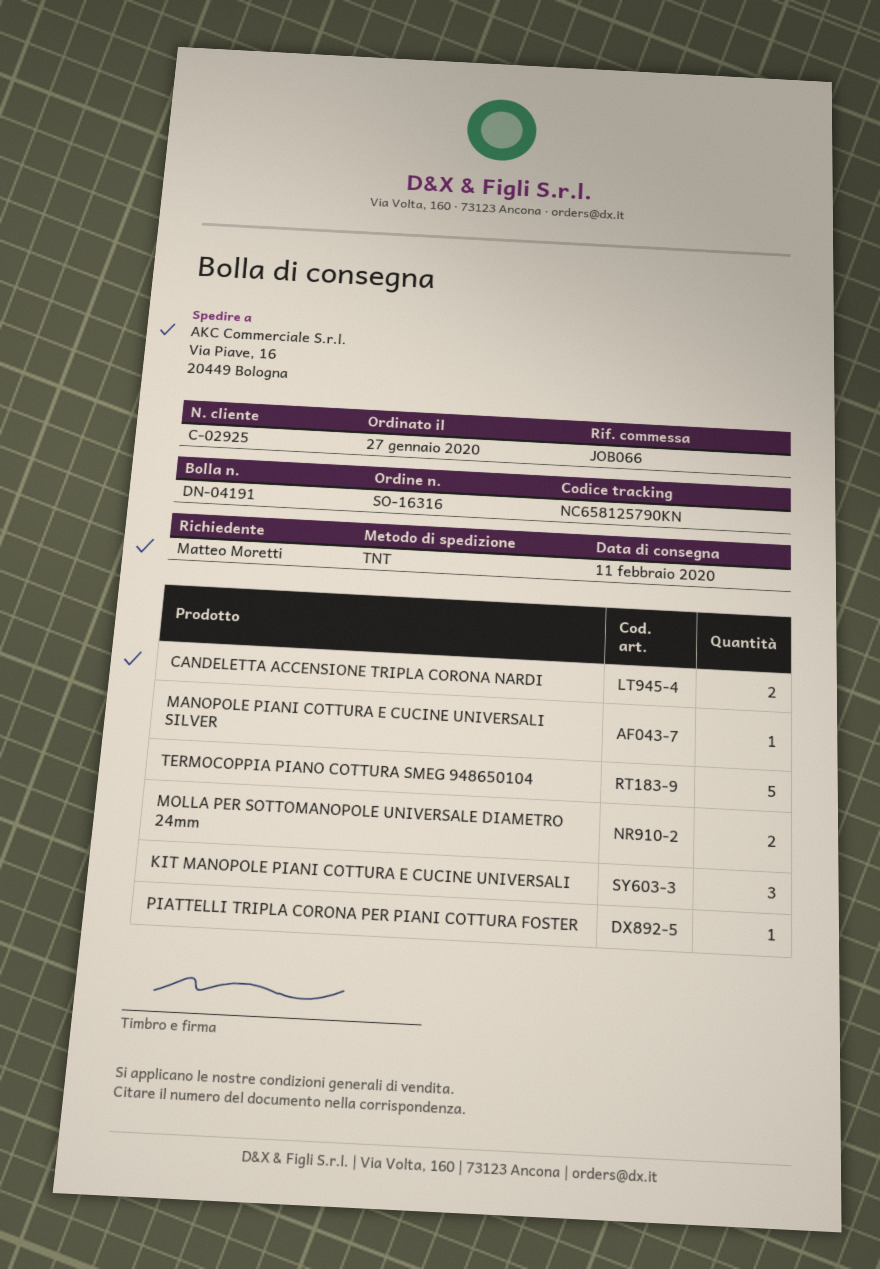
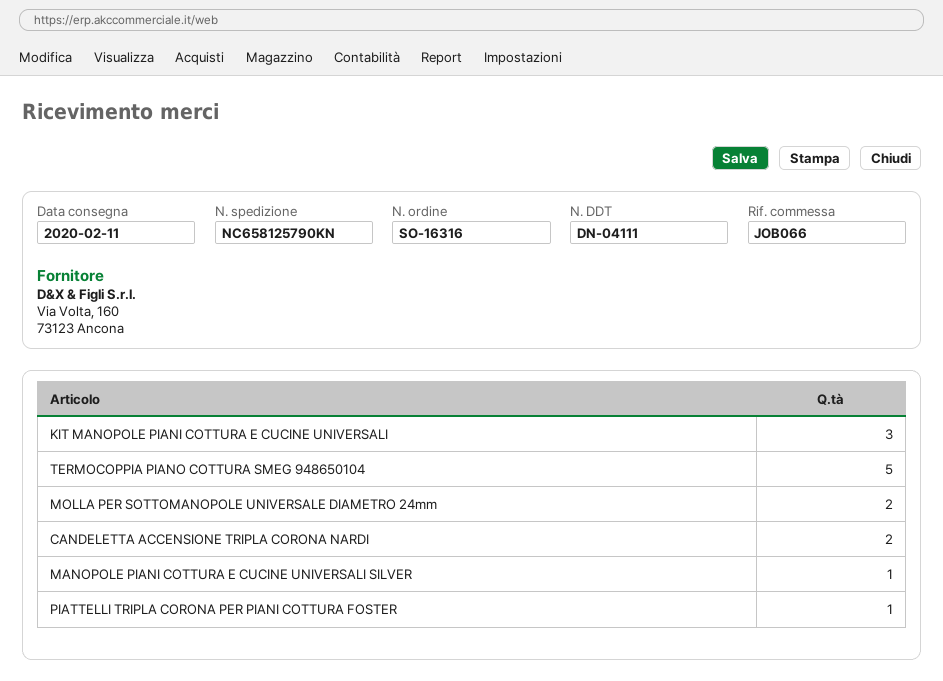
delivery note number: DN-04191 -> DN-04111

